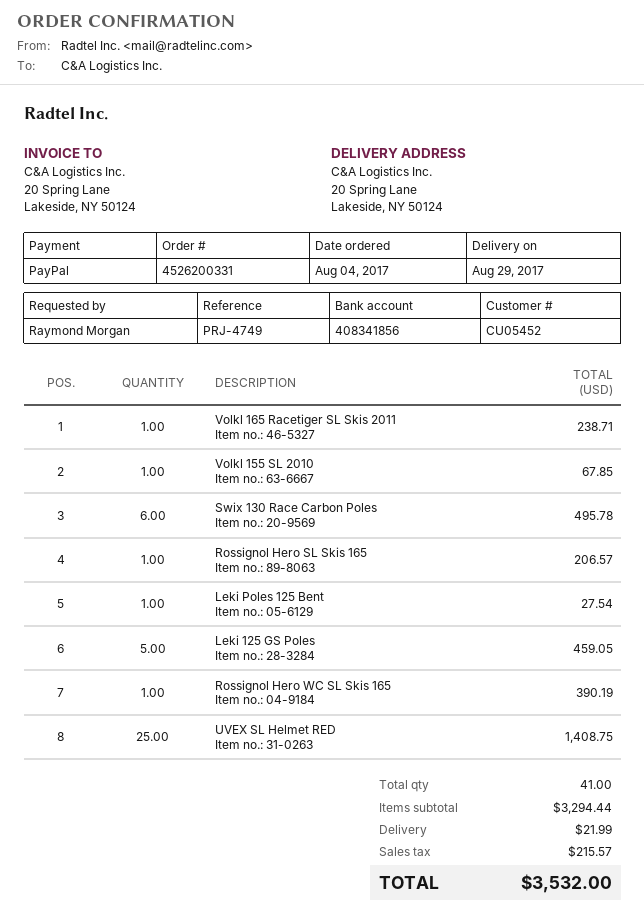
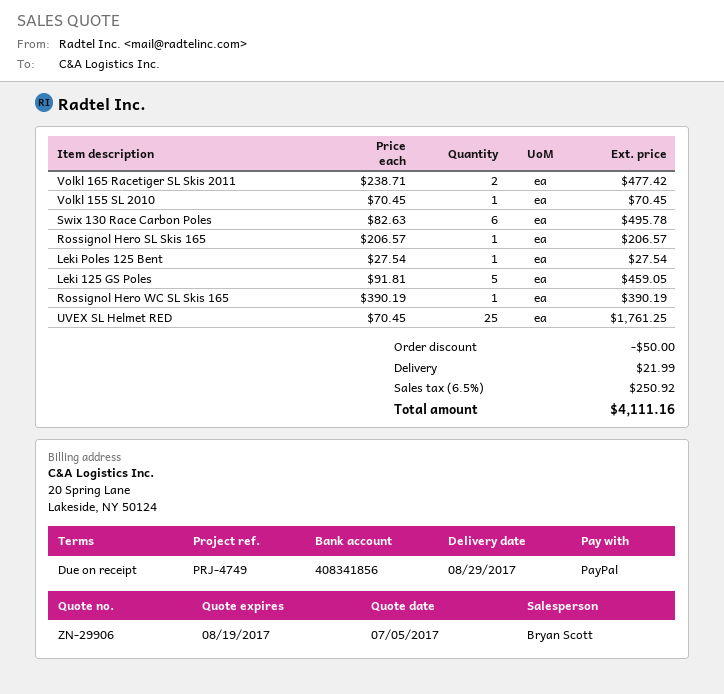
Volkl 165 Racetiger SL Skis 2011: 1 for 238.71 -> 2 for 477.42
Volkl 155 SL 2010: 1 for 67.85 -> 1 for 70.45
UVEX SL Helmet RED: 25 for 1408.75 -> 25 for 1761.25
discount: none -> 50.00
tax: 215.57 -> 250.92
total: 3532.00 -> 4111.16

